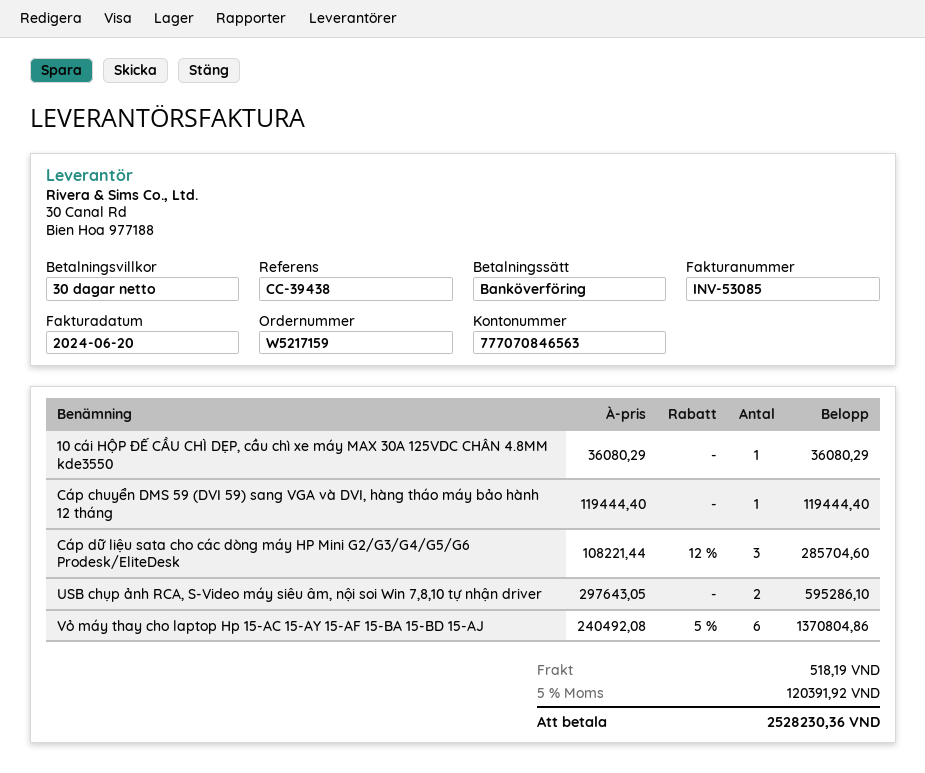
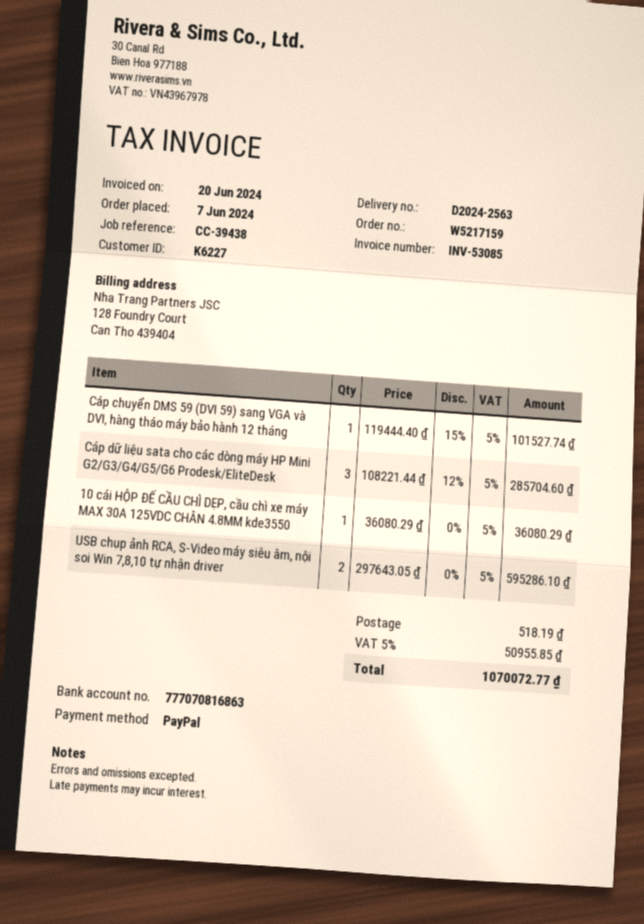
payment method: bank transfer -> PayPal
bank account: 777070846563 -> 777070816863
Cáp chuyển DMS 59 (DVI 59) sang VGA và DVI, hàng tháo máy bảo hành 12 tháng: 1 x 119444.40 = 119444.40 -> 1 x 119444.40 - 15% = 101527.74
Vỏ máy thay cho laptop Hp 15-AC 15-AY 15-AF 15-BA 15-BD 15-AJ: 6 x 240492.08 - 5% = 1370804.86 -> none
tax: 5% = 120391.92 -> 5% = 50955.85
total: 2528230.36 -> 1070072.77

